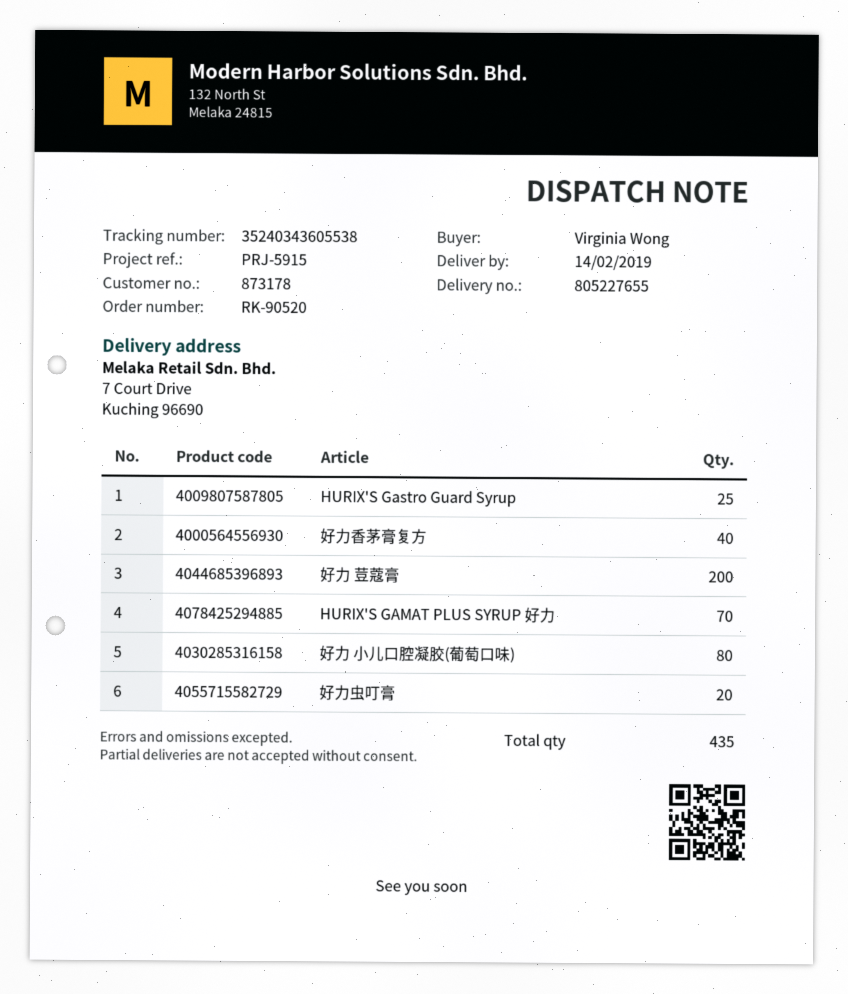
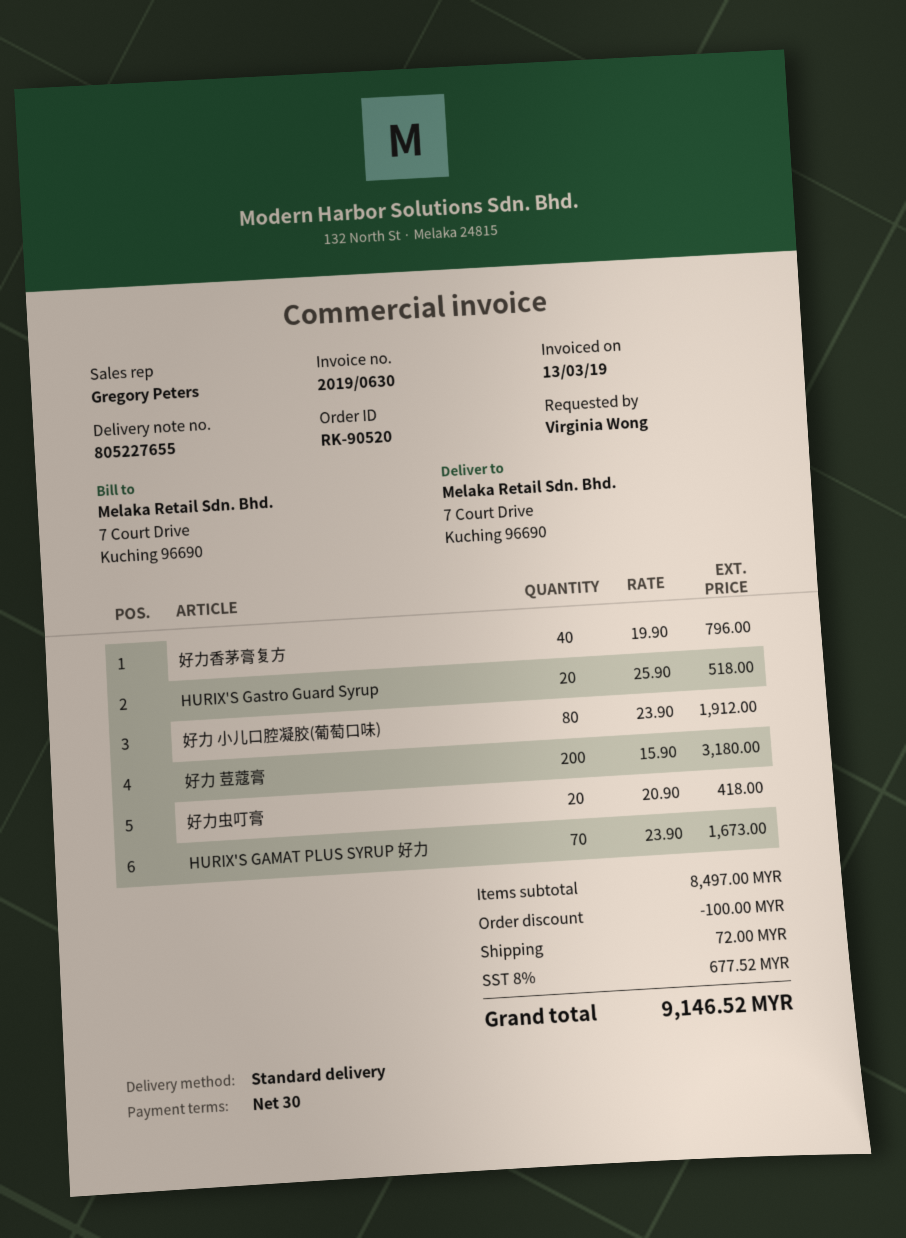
HURIX'S Gastro Guard Syrup: 25 -> 20

